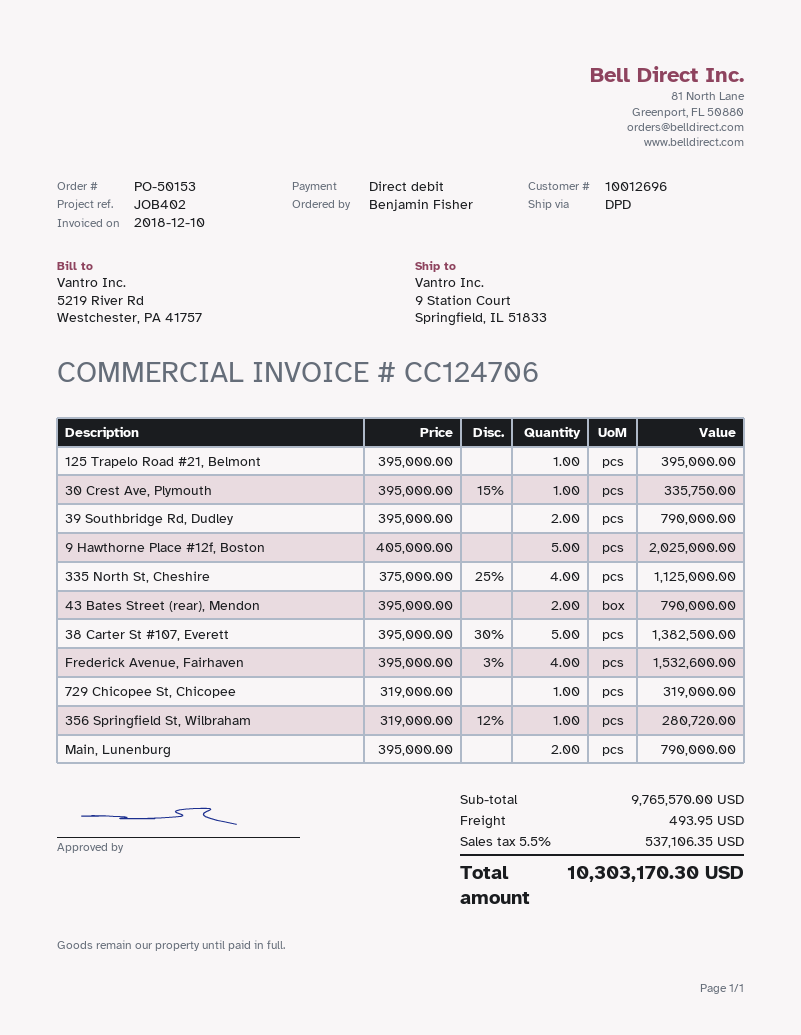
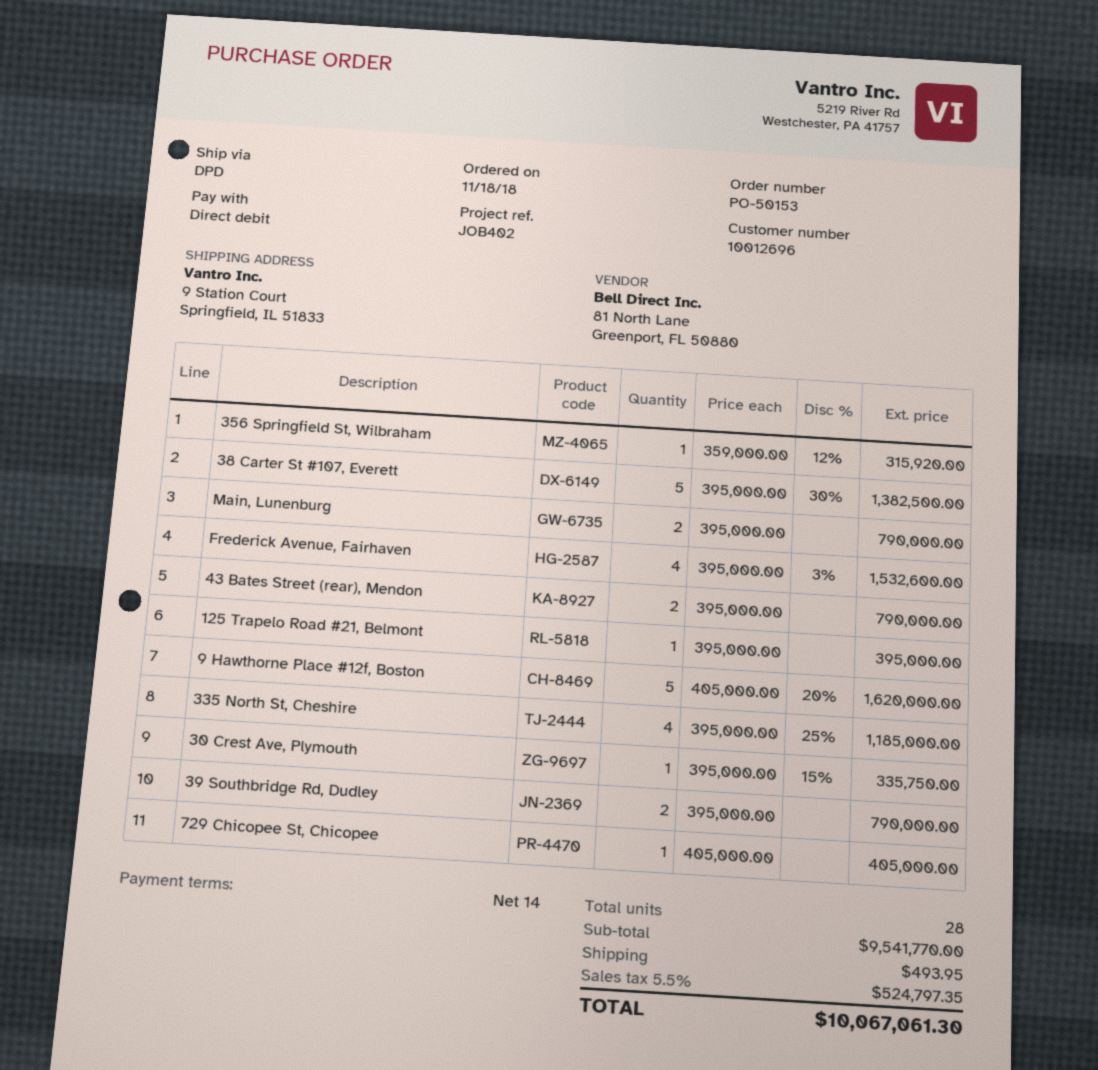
9 Hawthorne Place #12f, Boston: 5 x 405000.00 = 2025000.00 -> 5 x 405000.00 - 20% = 1620000.00
335 North St, Cheshire: 4 x 375000.00 - 25% = 1125000.00 -> 4 x 395000.00 - 25% = 1185000.00
729 Chicopee St, Chicopee: 1 x 319000.00 = 319000.00 -> 1 x 405000.00 = 405000.00
356 Springfield St, Wilbraham: 1 x 319000.00 - 12% = 280720.00 -> 1 x 359000.00 - 12% = 315920.00
subtotal: 9765570.00 -> 9541770.00
tax: 5.5% = 537106.35 -> 5.5% = 524797.35
total: 10303170.30 -> 10067061.30

